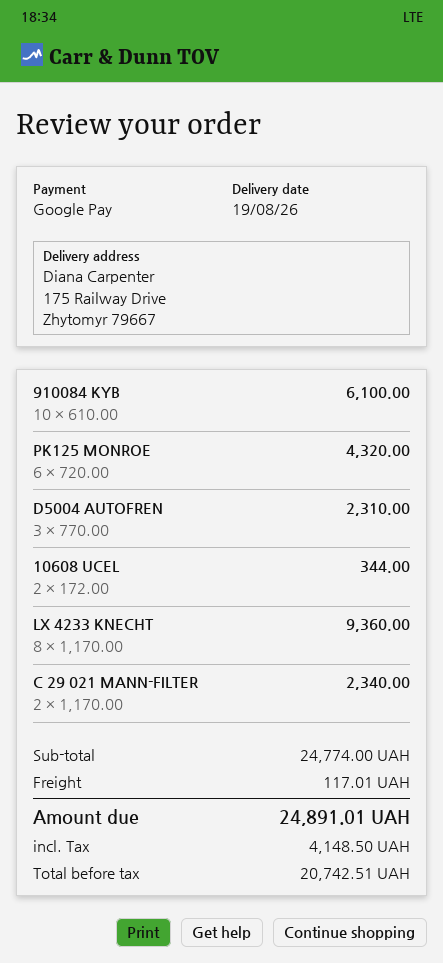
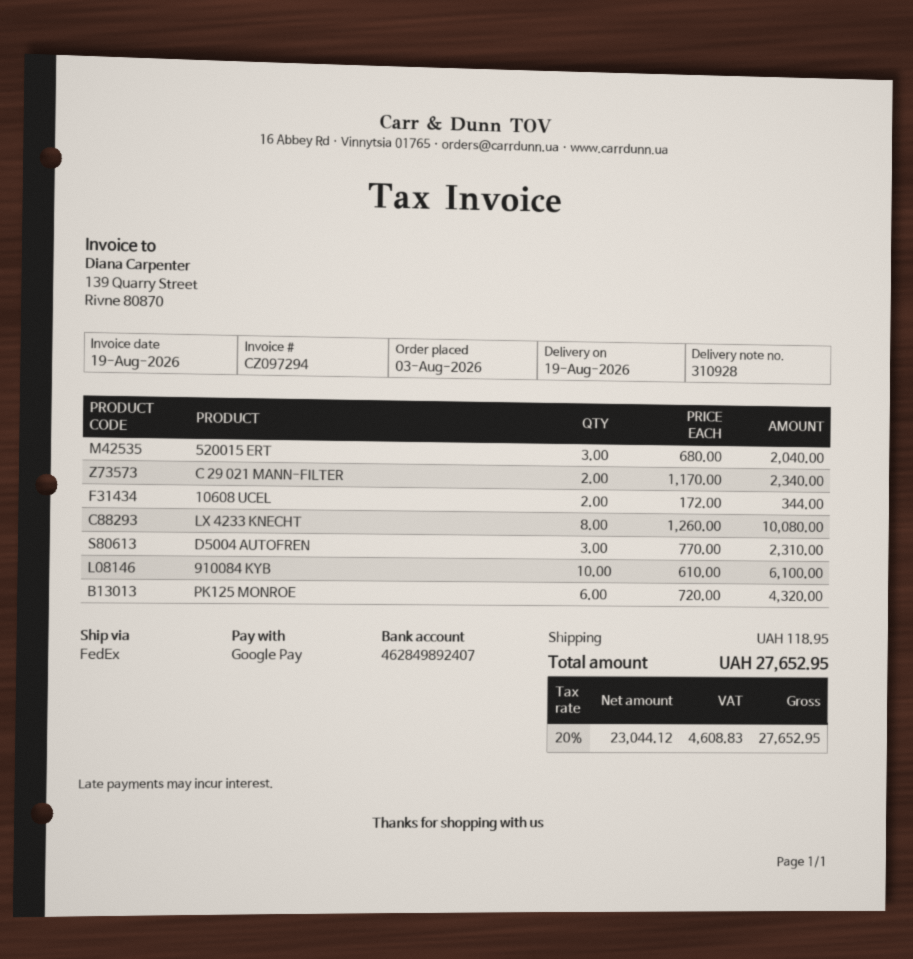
LX 4233 KNECHT: 8 x 1170.00 = 9360.00 -> 8 x 1260.00 = 10080.00
520015 ERT: none -> 3 x 680.00 = 2040.00
shipping: 117.01 -> 118.95
net: 20742.51 -> 23044.12
tax: 4148.50 -> 4608.83
total: 24891.01 -> 27652.95

